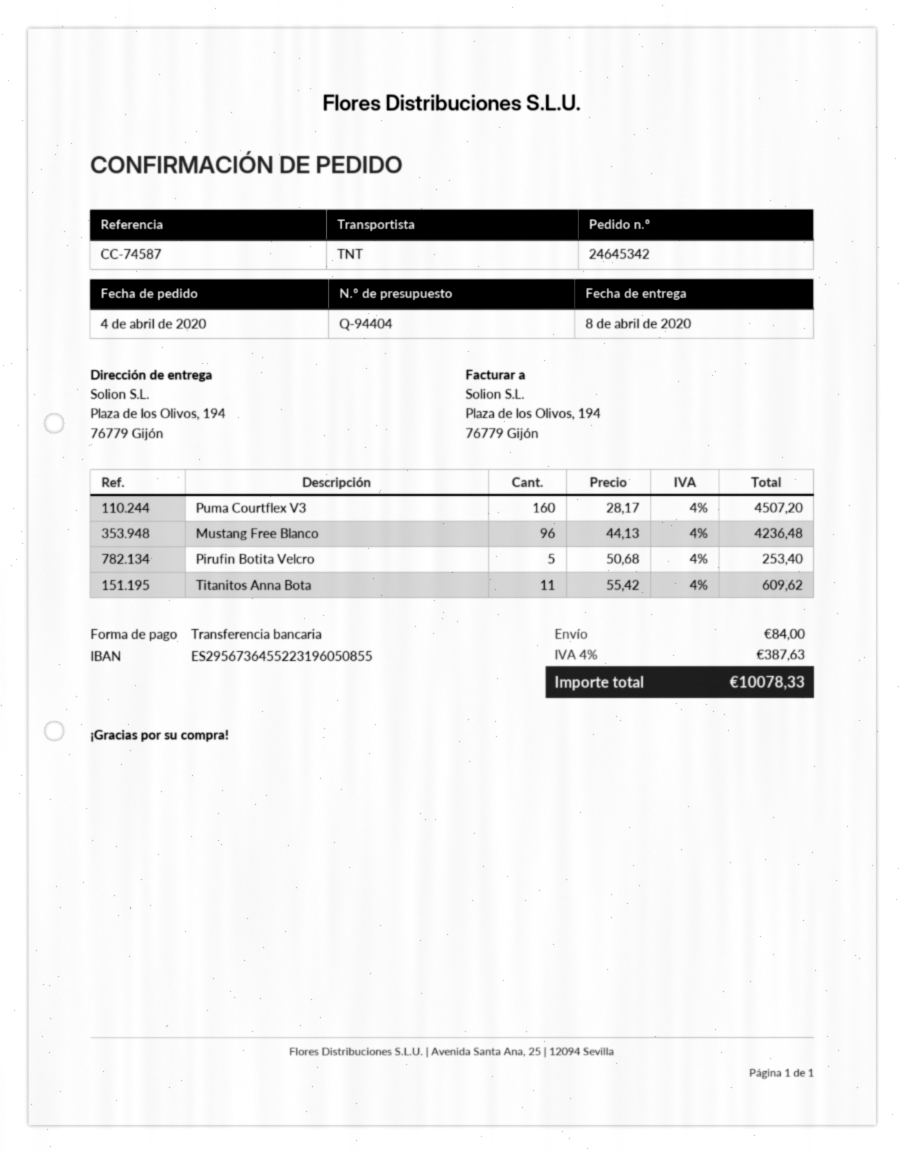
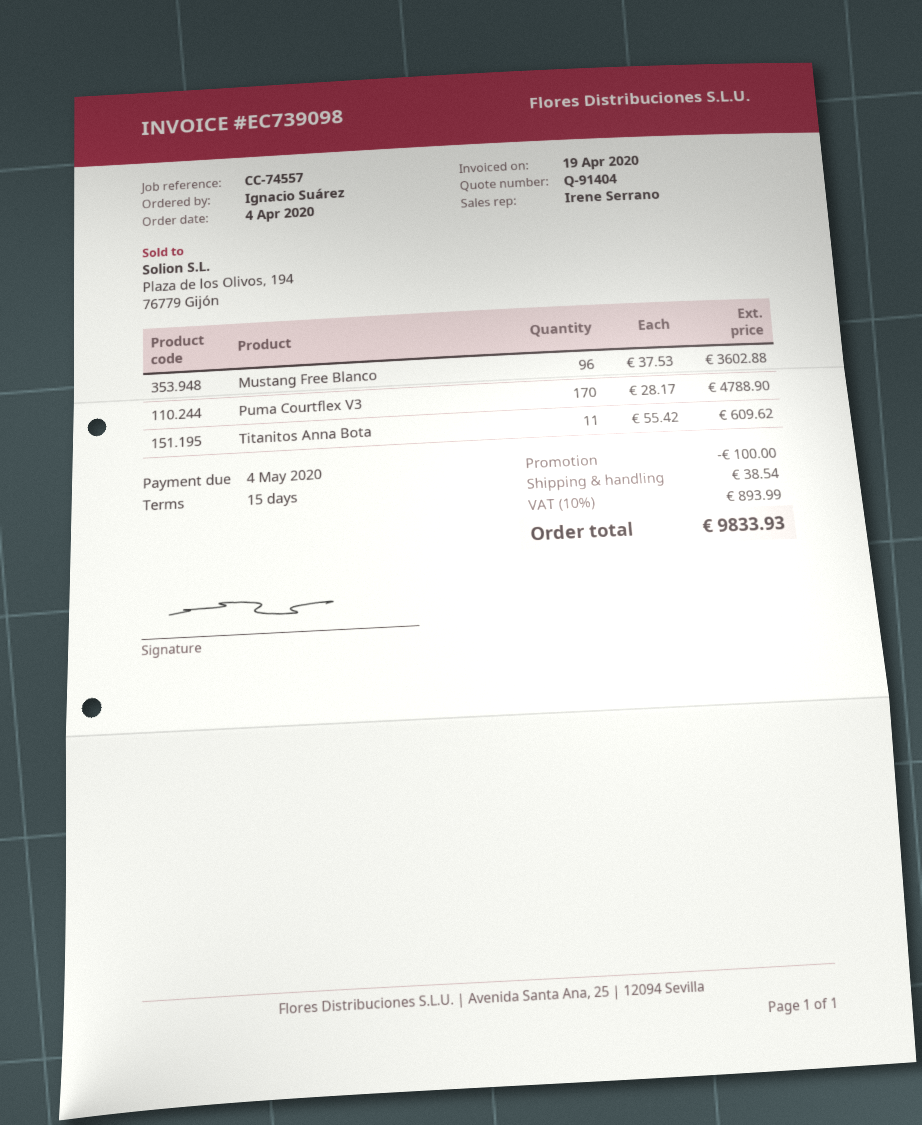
quote number: Q-94404 -> Q-91404
reference: CC-74587 -> CC-74557
Puma Courtflex V3: 160 x 28.17 = 4507.20 -> 170 x 28.17 = 4788.90
Mustang Free Blanco: 96 x 44.13 = 4236.48 -> 96 x 37.53 = 3602.88
Pirufin Botita Velcro: 5 x 50.68 = 253.40 -> none
discount: none -> 100.00
shipping: 84.00 -> 38.54
tax: 4% = 387.63 -> 10% = 893.99
total: 10078.33 -> 9833.93

